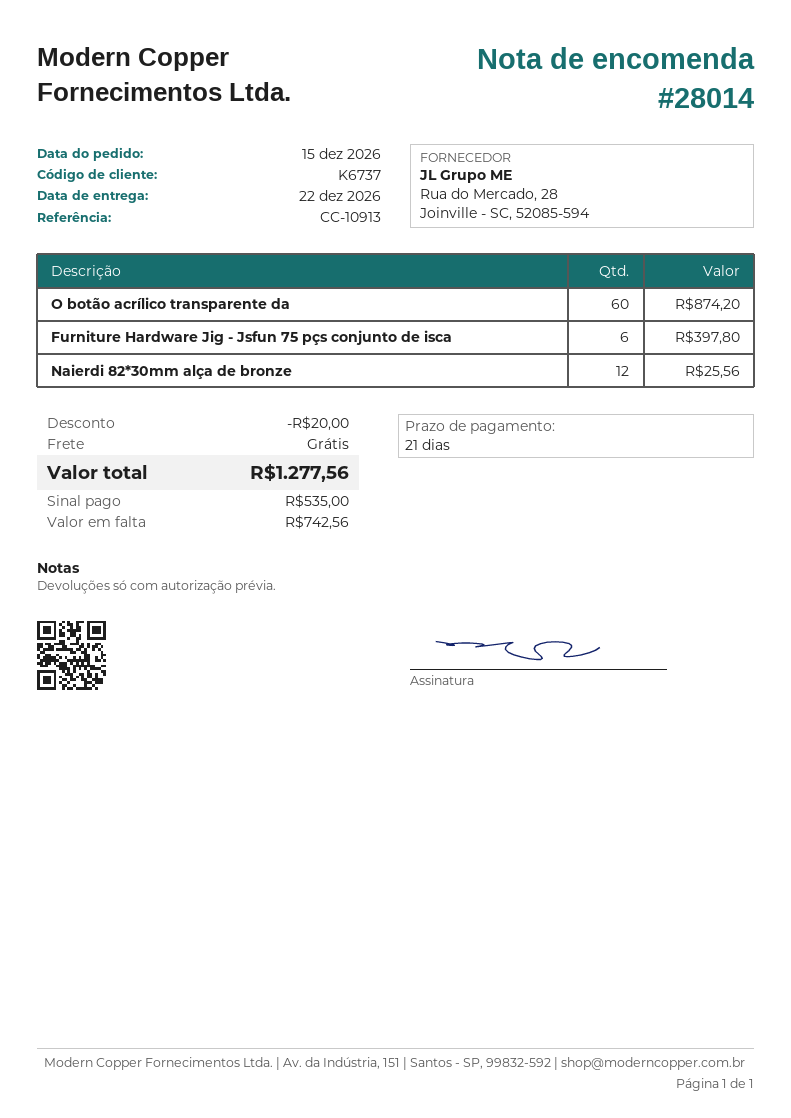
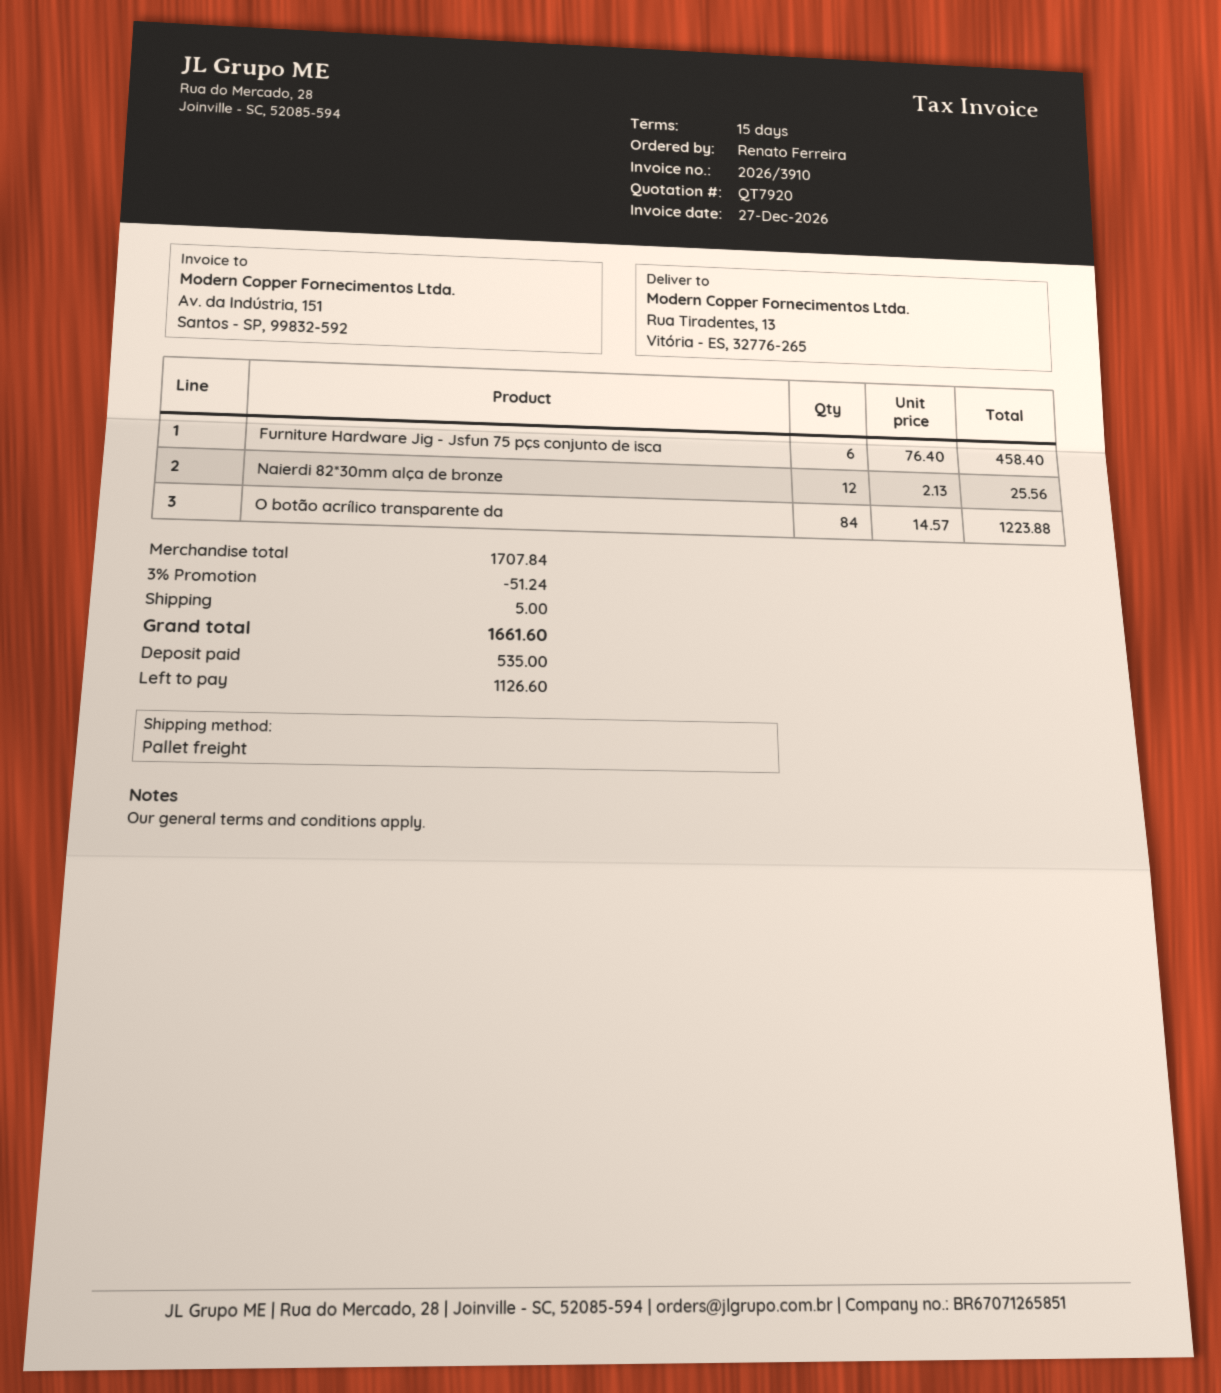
payment terms: 21 days -> 15 days
O botão acrílico transparente da: 60 for 874.20 -> 84 for 1223.88
Furniture Hardware Jig - Jsfun 75 pçs conjunto de isca: 6 for 397.80 -> 6 for 458.40
discount: 20.00 -> 51.24
shipping: 0.00 -> 5.00
total: 1277.56 -> 1661.60
balance: 742.56 -> 1126.60

